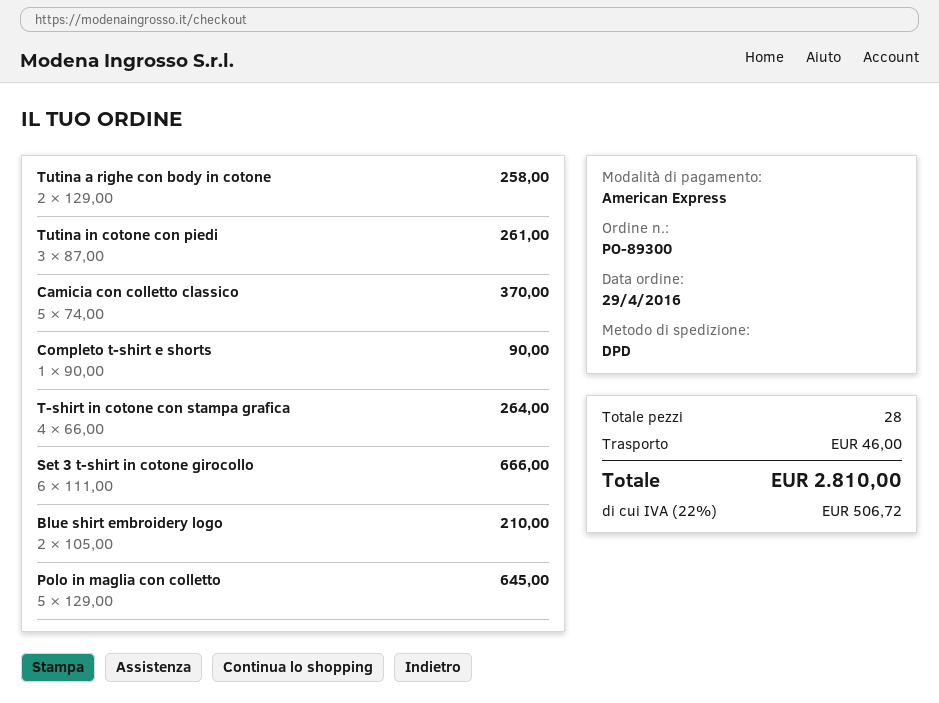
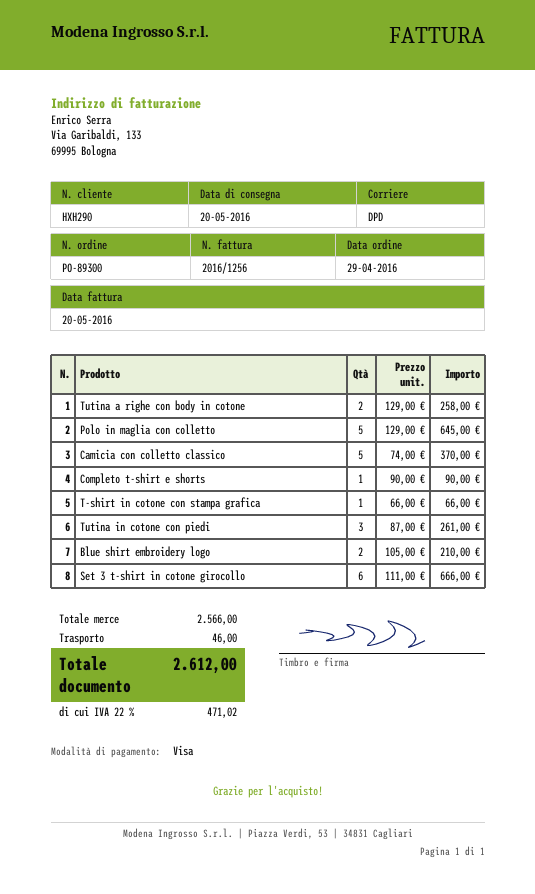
payment method: American Express -> Visa
T-shirt in cotone con stampa grafica: 4 x 66.00 = 264.00 -> 1 x 66.00 = 66.00
tax: 22% = 506.72 -> 22% = 471.02
total: 2810.00 -> 2612.00

